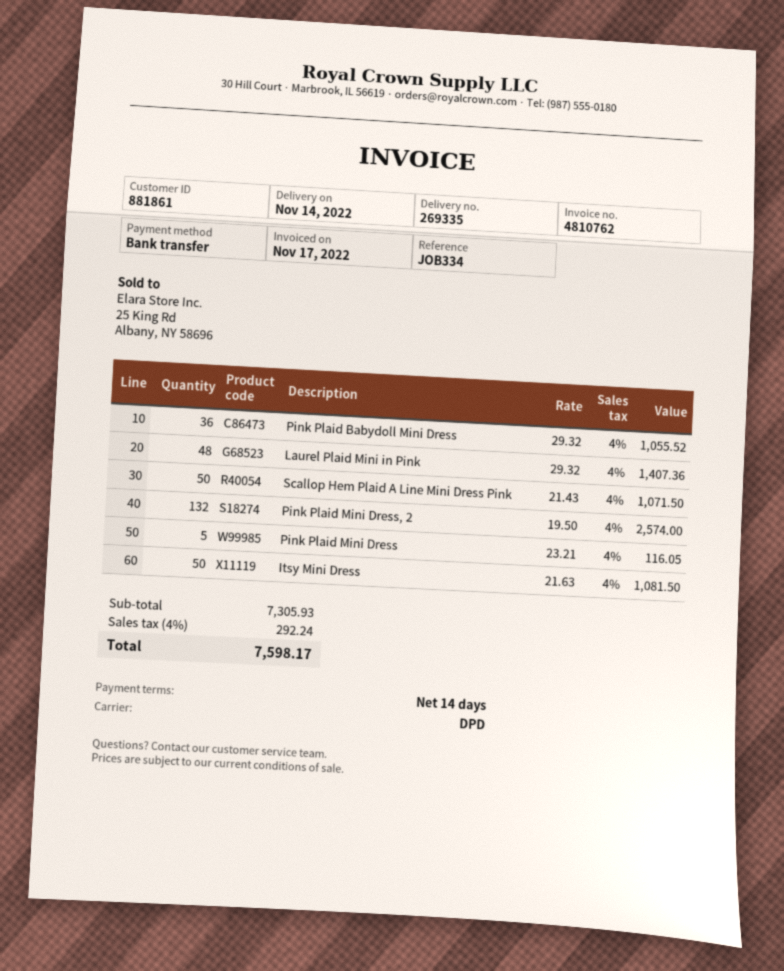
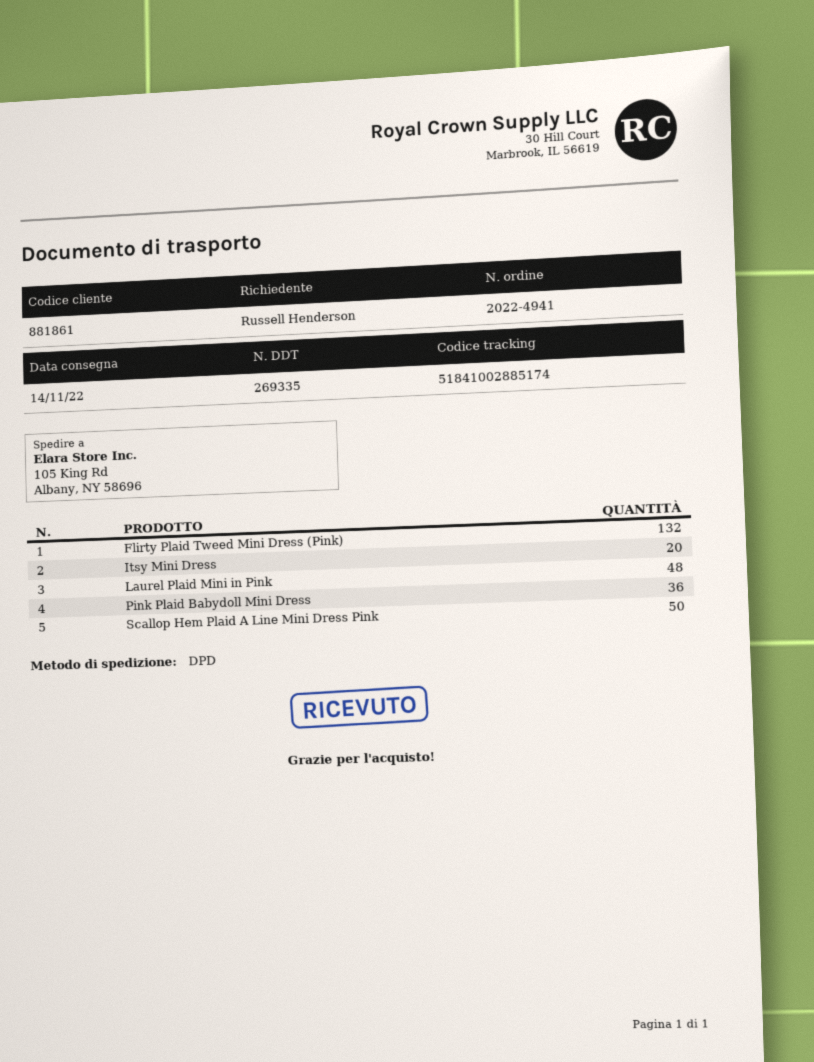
Pink Plaid Mini Dress, 2: 132 -> none
Pink Plaid Mini Dress: 5 -> none
Itsy Mini Dress: 50 -> 20
Flirty Plaid Tweed Mini Dress (Pink): none -> 132

